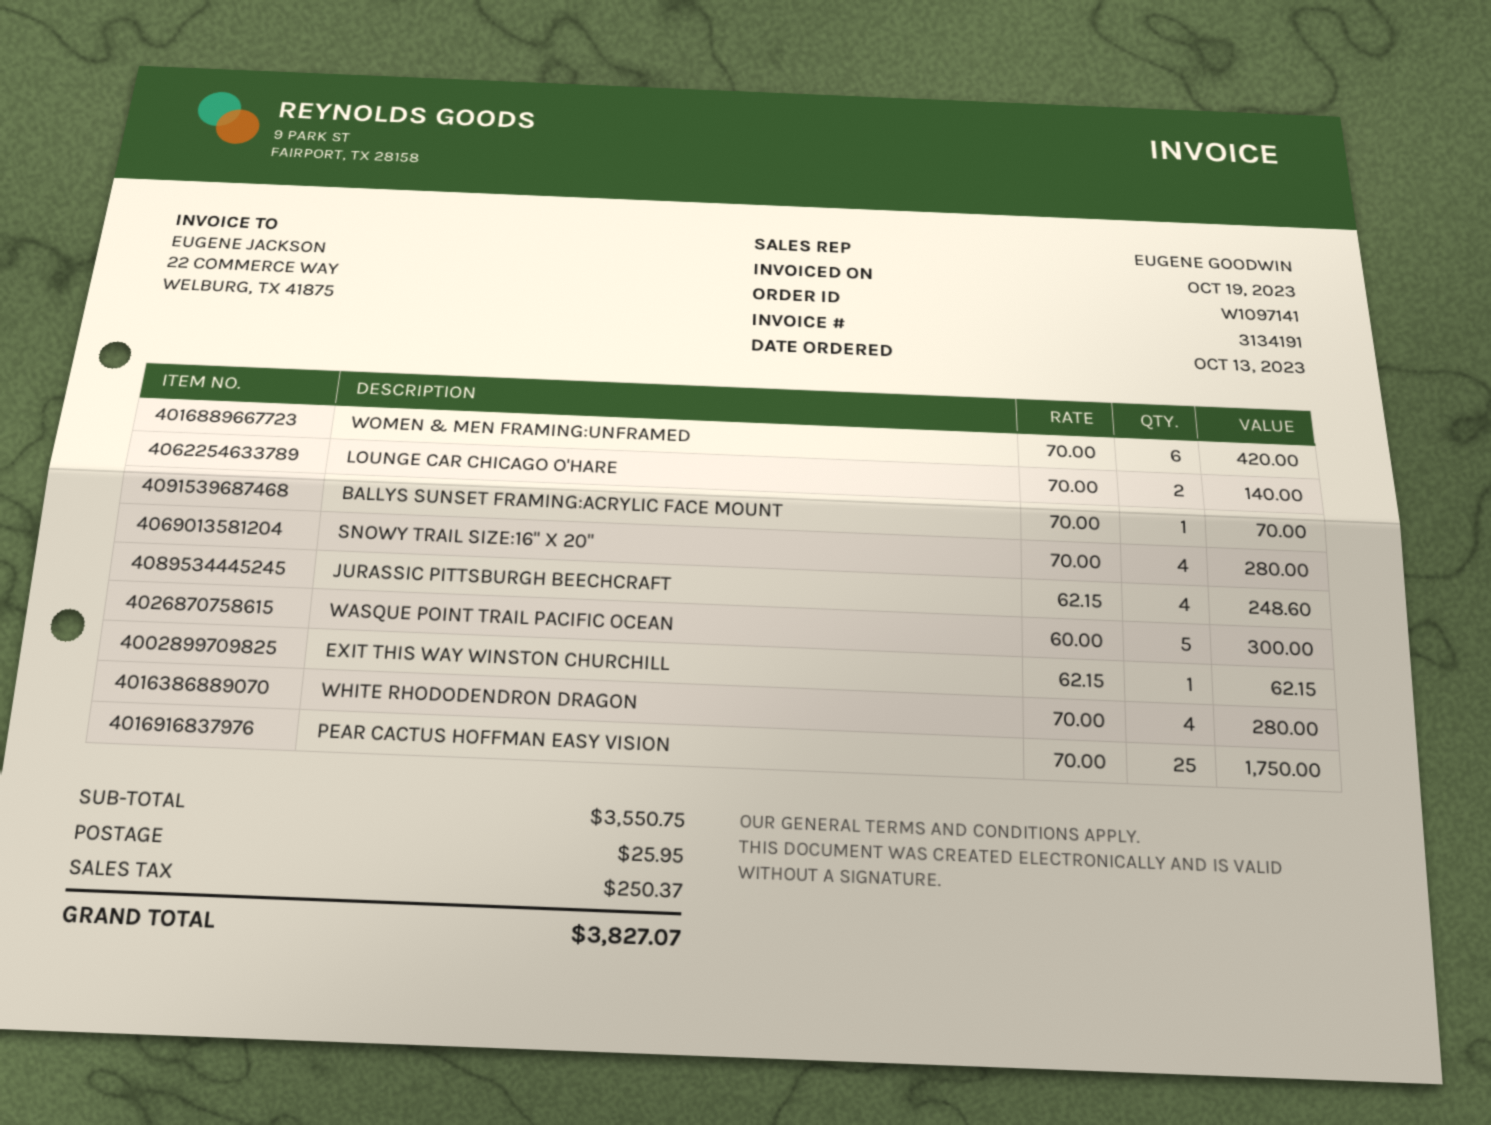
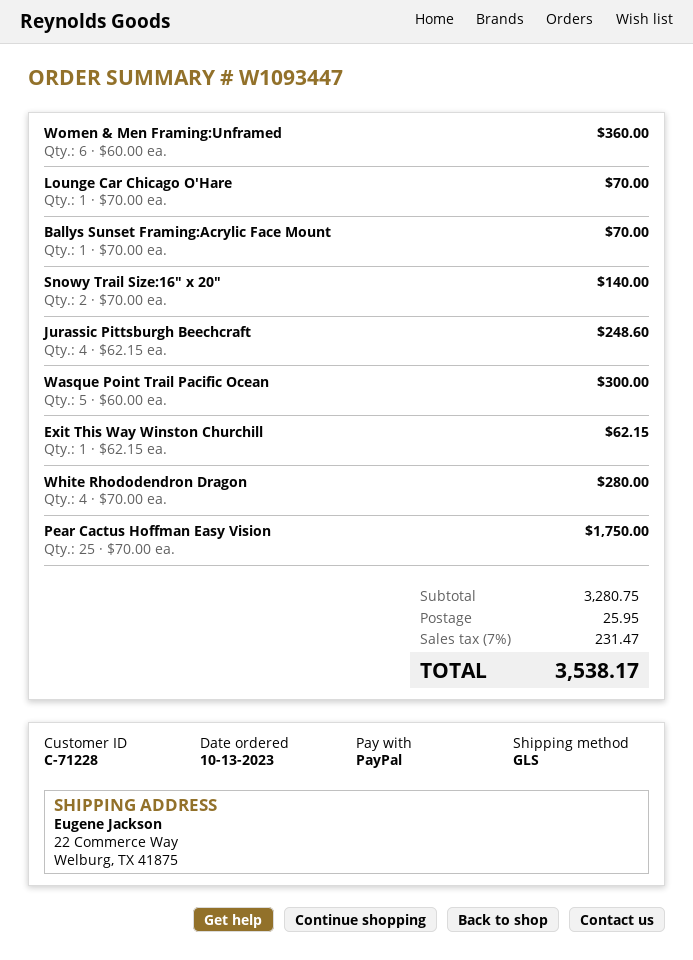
order number: W1097141 -> W1093447
WOMEN & MEN FRAMING:UNFRAMED: 6 x 70.00 = 420.00 -> 6 x 60.00 = 360.00
LOUNGE CAR CHICAGO O'HARE: 2 x 70.00 = 140.00 -> 1 x 70.00 = 70.00
SNOWY TRAIL SIZE:16" X 20": 4 x 70.00 = 280.00 -> 2 x 70.00 = 140.00
subtotal: 3550.75 -> 3280.75
tax: 250.37 -> 231.47
total: 3827.07 -> 3538.17

